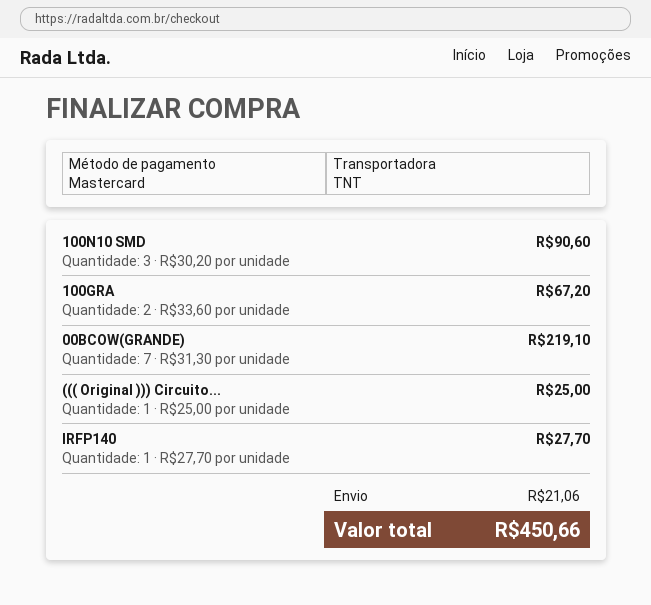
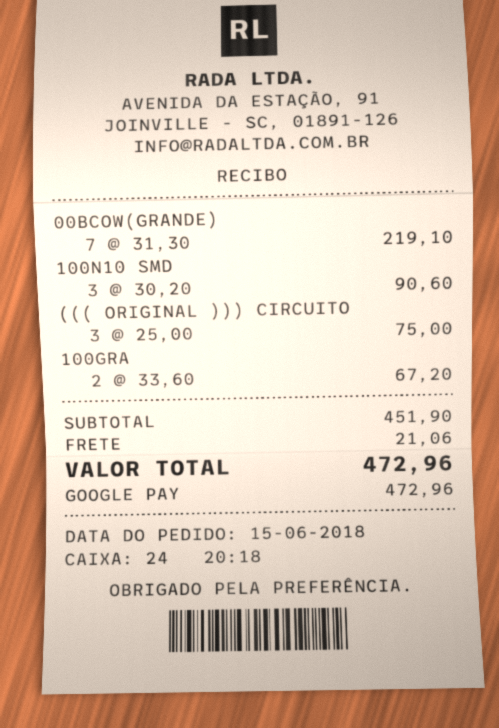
payment method: Mastercard -> Google Pay
((( Original ))) Circuito...: 1 x 25.00 = 25.00 -> 3 x 25.00 = 75.00
IRFP140: 1 x 27.70 = 27.70 -> none
total: 450.66 -> 472.96

